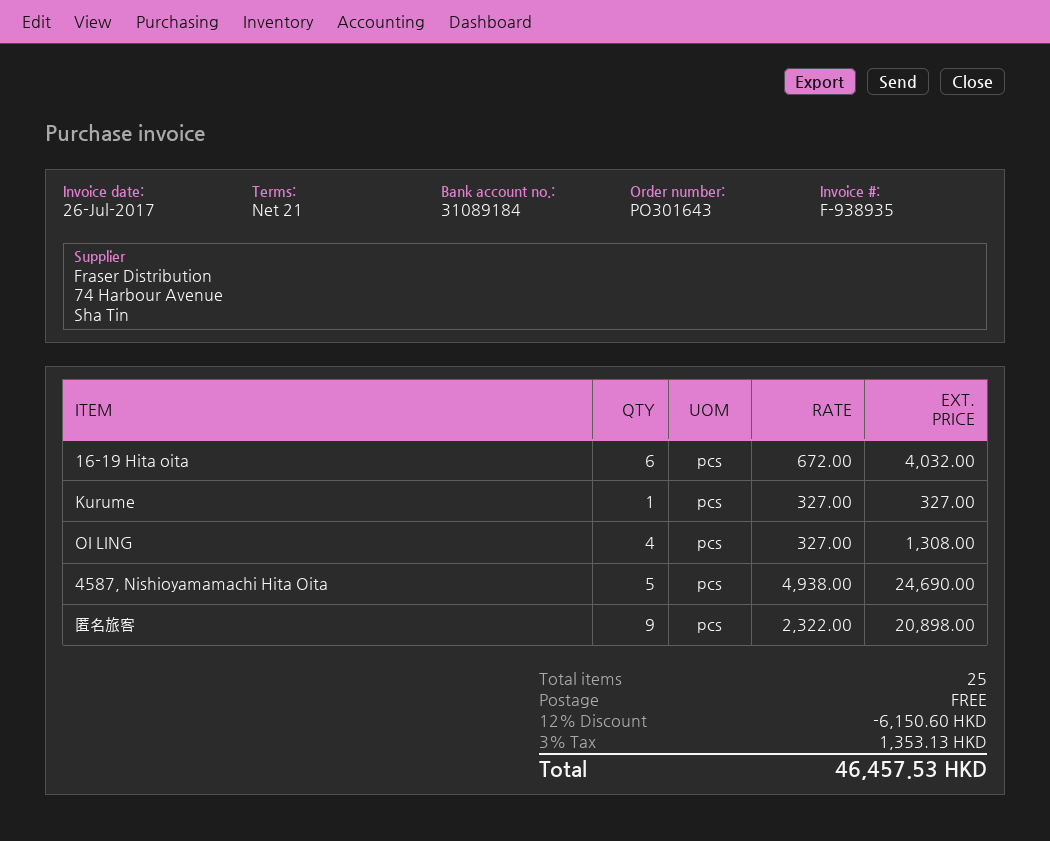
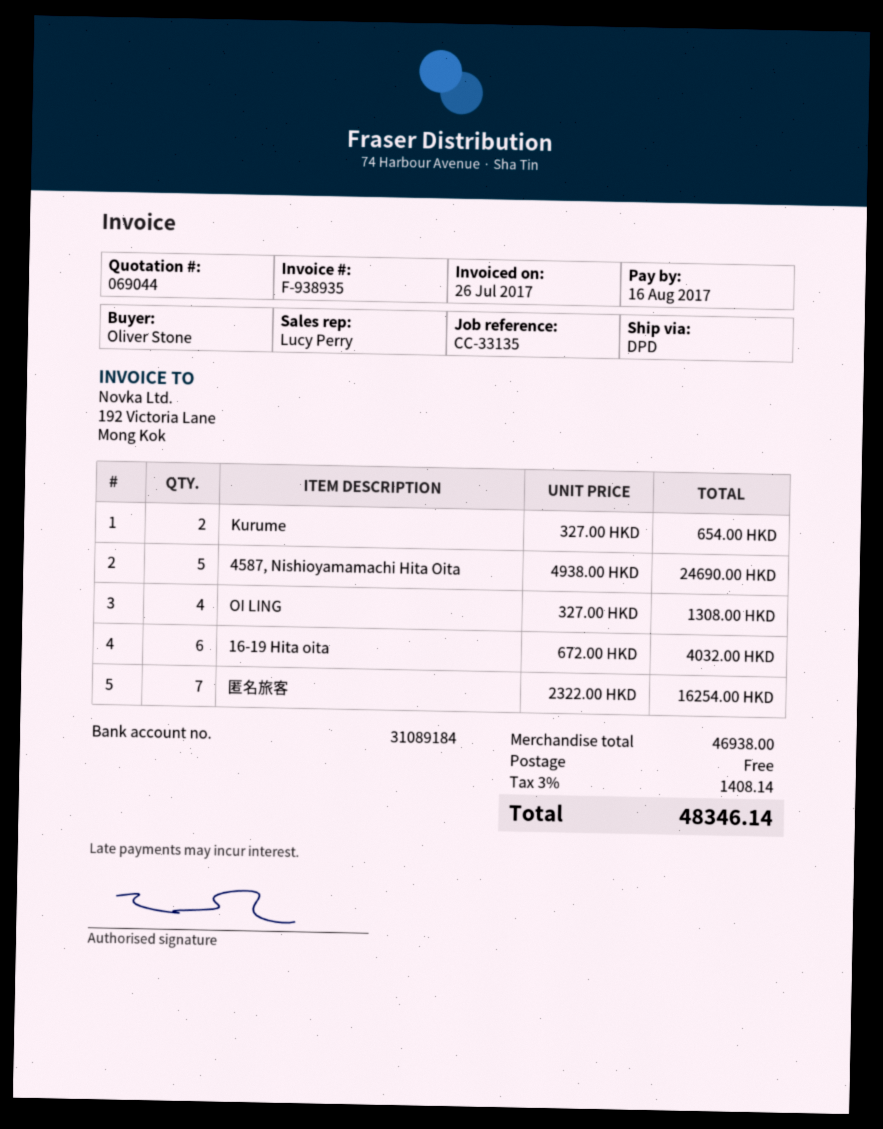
Kurume: 1 x 327.00 = 327.00 -> 2 x 327.00 = 654.00
匿名旅客: 9 x 2322.00 = 20898.00 -> 7 x 2322.00 = 16254.00
discount: 12% = 6150.60 -> none
tax: 3% = 1353.13 -> 3% = 1408.14
total: 46457.53 -> 48346.14

